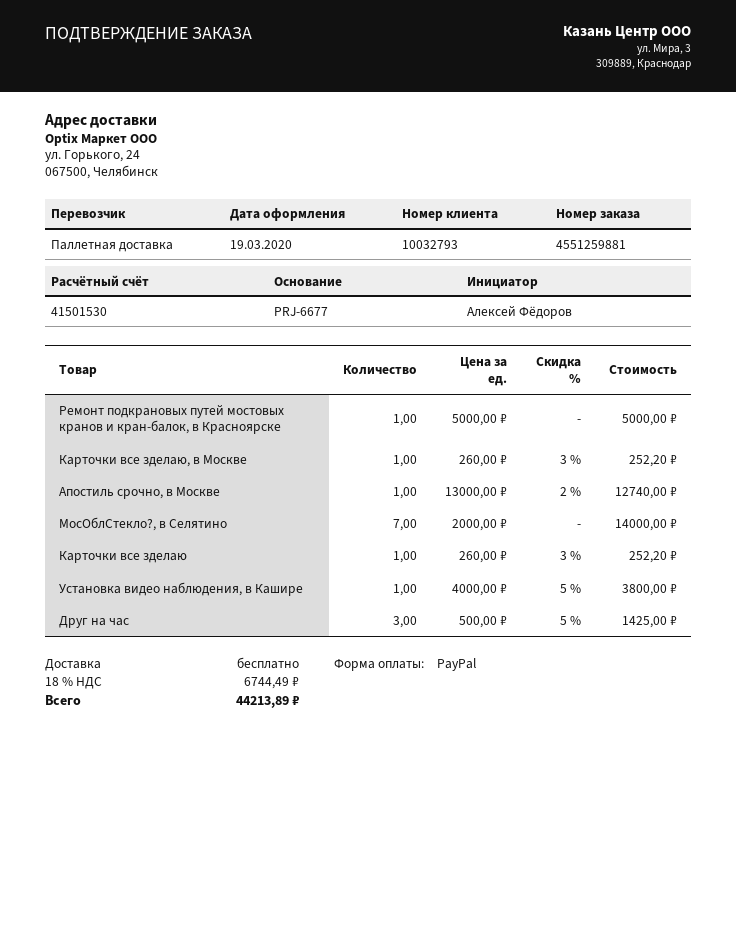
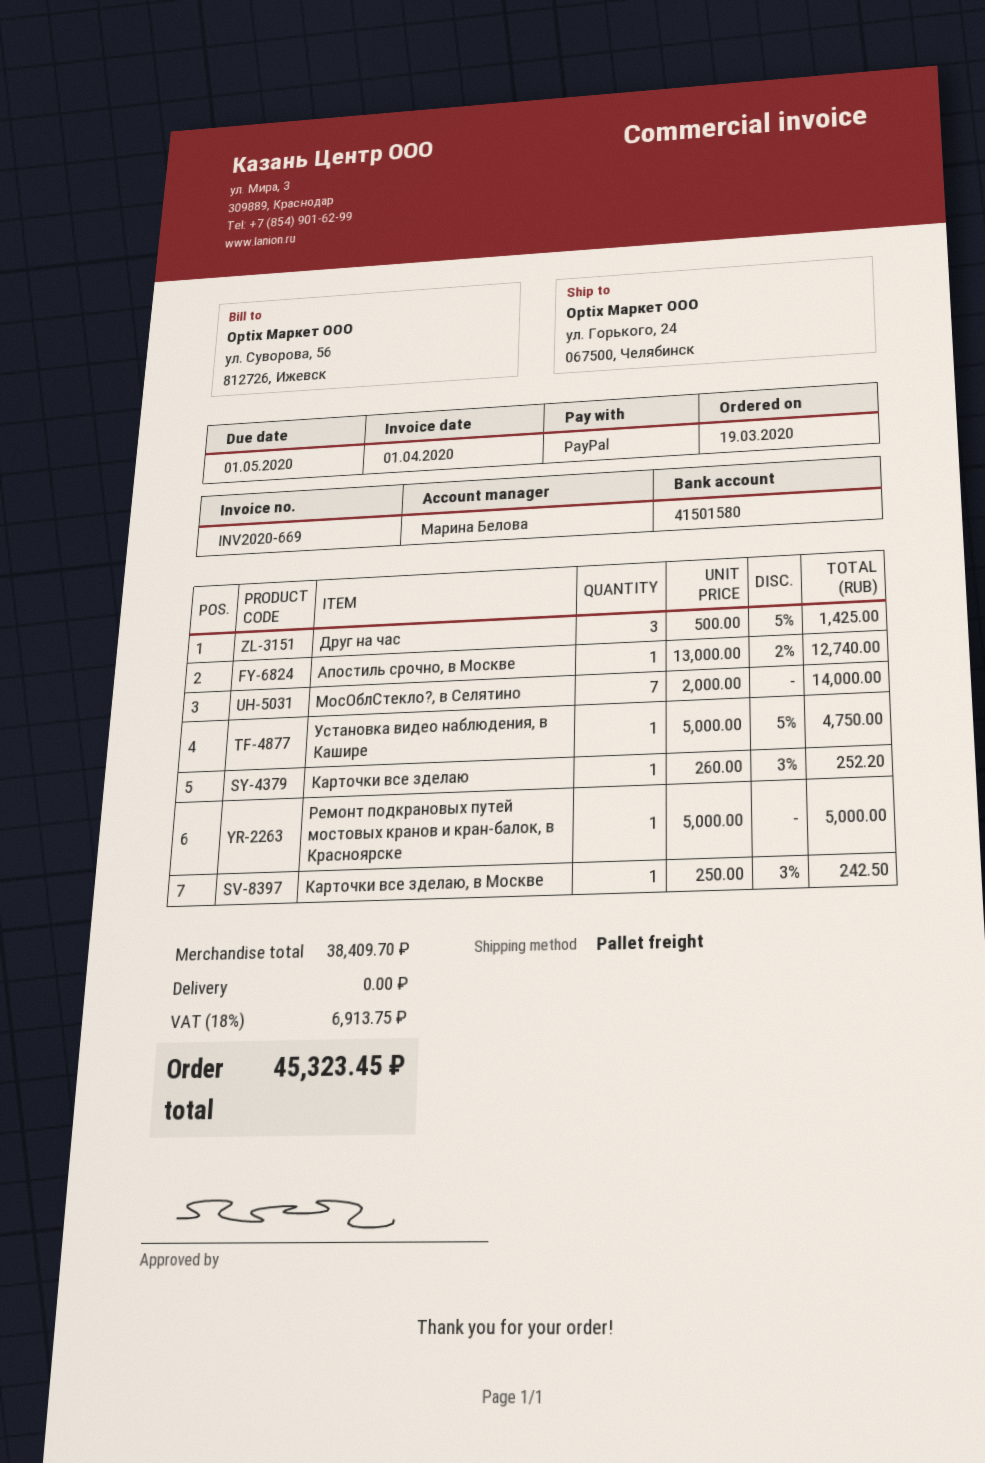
bank account: 41501530 -> 41501580
Карточки все зделаю, в Москве: 1 x 260.00 - 3% = 252.20 -> 1 x 250.00 - 3% = 242.50
Установка видео наблюдения, в Кашире: 1 x 4000.00 - 5% = 3800.00 -> 1 x 5000.00 - 5% = 4750.00
tax: 18% = 6744.49 -> 18% = 6913.75
total: 44213.89 -> 45323.45

